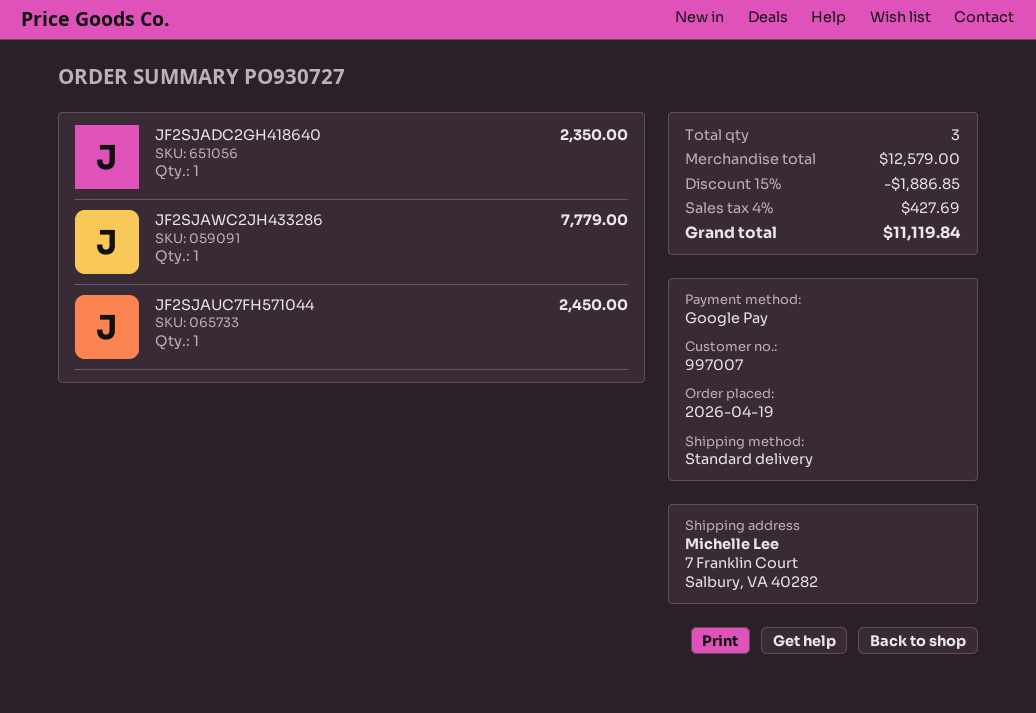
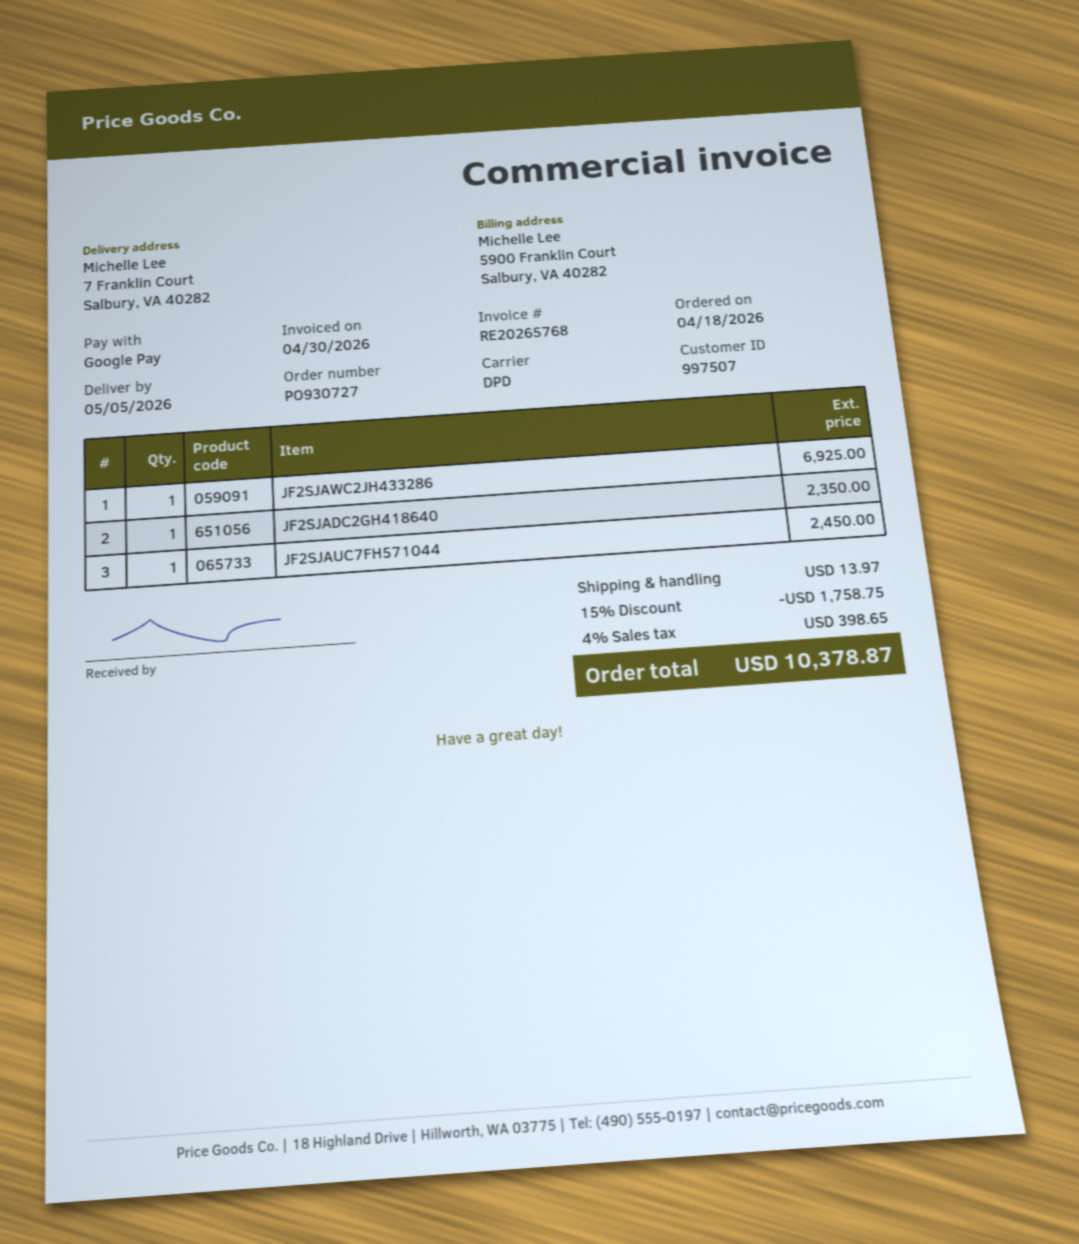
order date: 2026-04-19 -> 2026-04-18
customer number: 997007 -> 997507
shipping method: standard -> DPD
JF2SJAWC2JH433286: 1 for 7779.00 -> 1 for 6925.00
discount: 15% = 1886.85 -> 15% = 1758.75
shipping: none -> 13.97
tax: 4% = 427.69 -> 4% = 398.65
total: 11119.84 -> 10378.87

